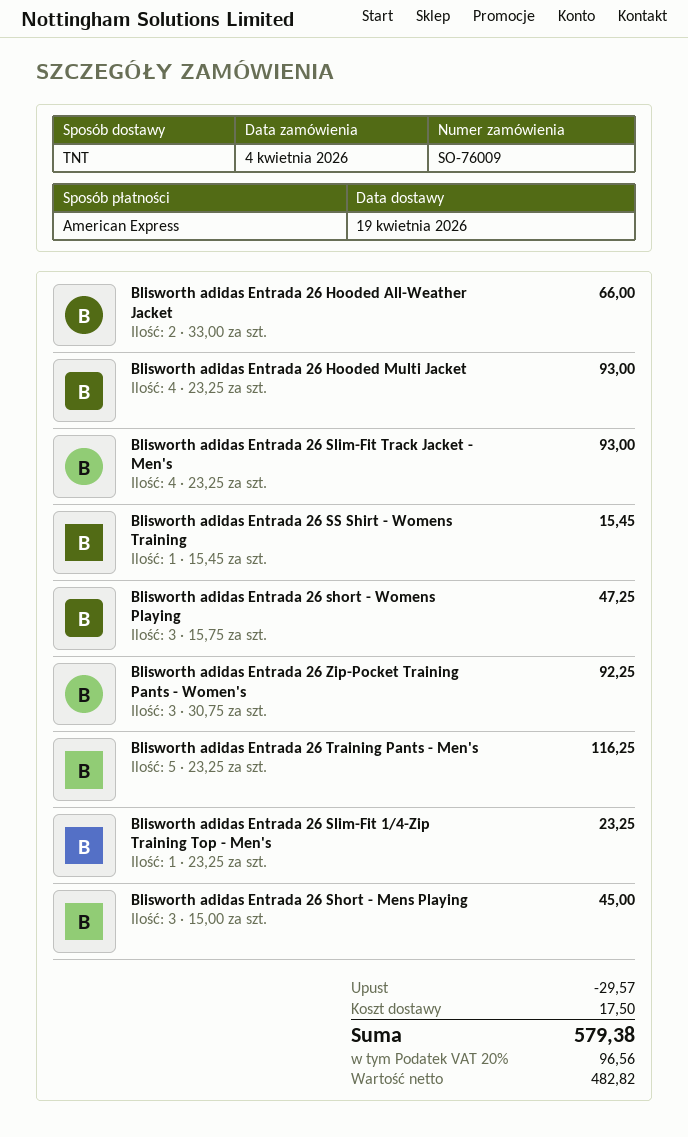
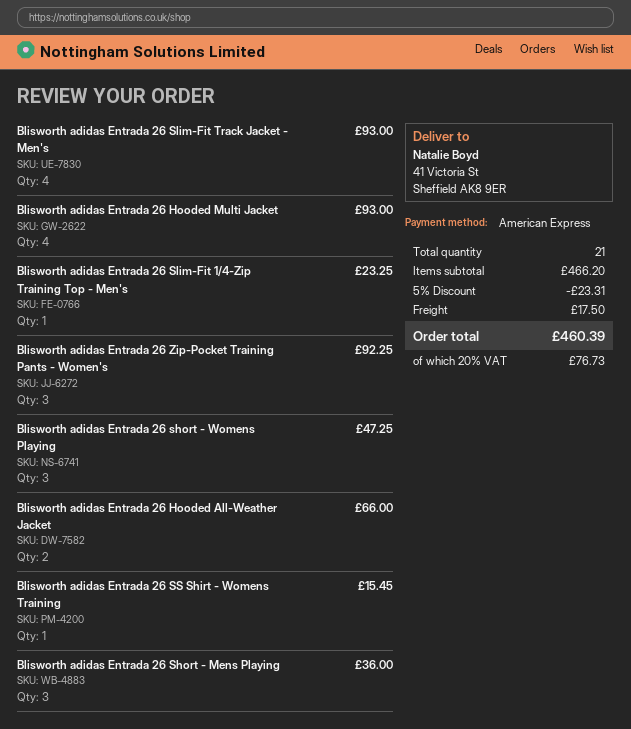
Blisworth adidas Entrada 26 Training Pants - Men's: 5 for 116.25 -> none
Blisworth adidas Entrada 26 Short - Mens Playing: 3 for 45.00 -> 3 for 36.00
discount: 29.57 -> 23.31
tax: 20% = 96.56 -> 20% = 76.73
total: 579.38 -> 460.39

